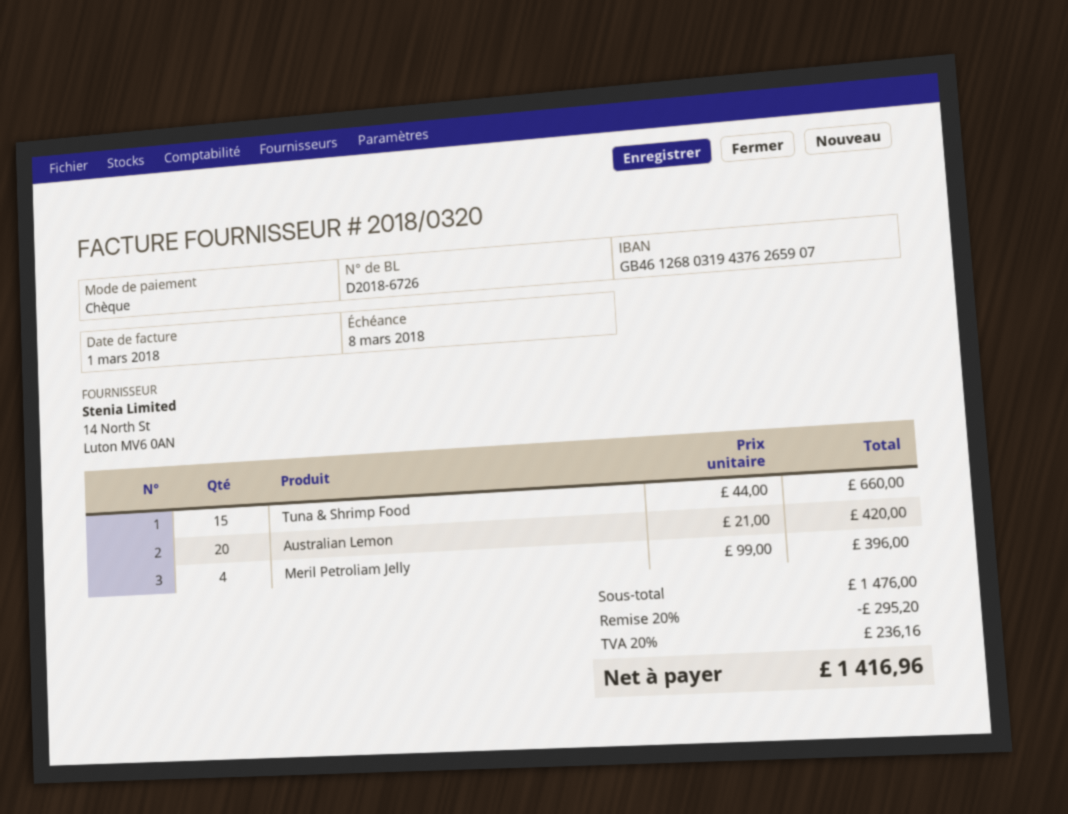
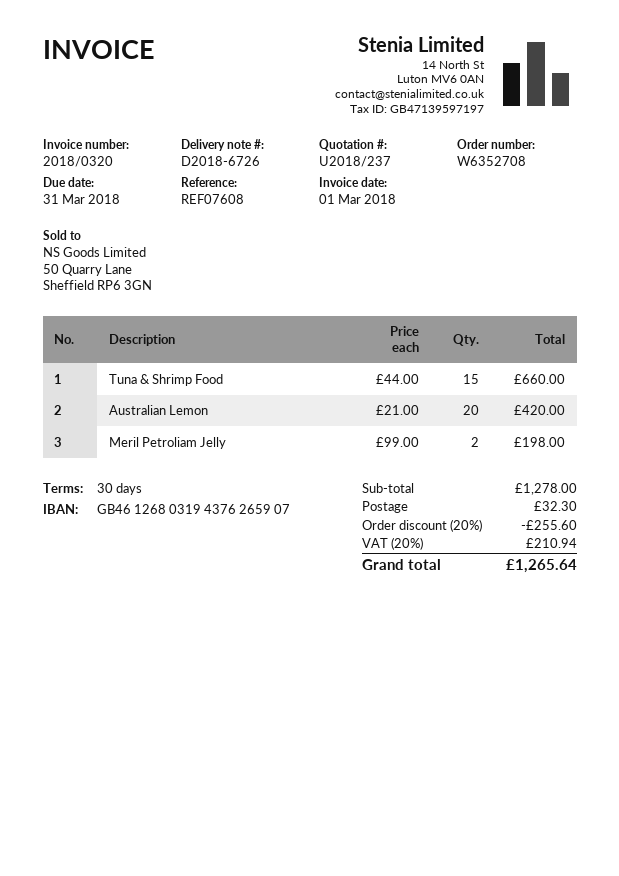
due date: 2018-03-08 -> 2018-03-31
Meril Petroliam Jelly: 4 x 99.00 = 396.00 -> 2 x 99.00 = 198.00
subtotal: 1476.00 -> 1278.00
discount: 20% = 295.20 -> 20% = 255.60
shipping: none -> 32.30
tax: 20% = 236.16 -> 20% = 210.94
total: 1416.96 -> 1265.64

